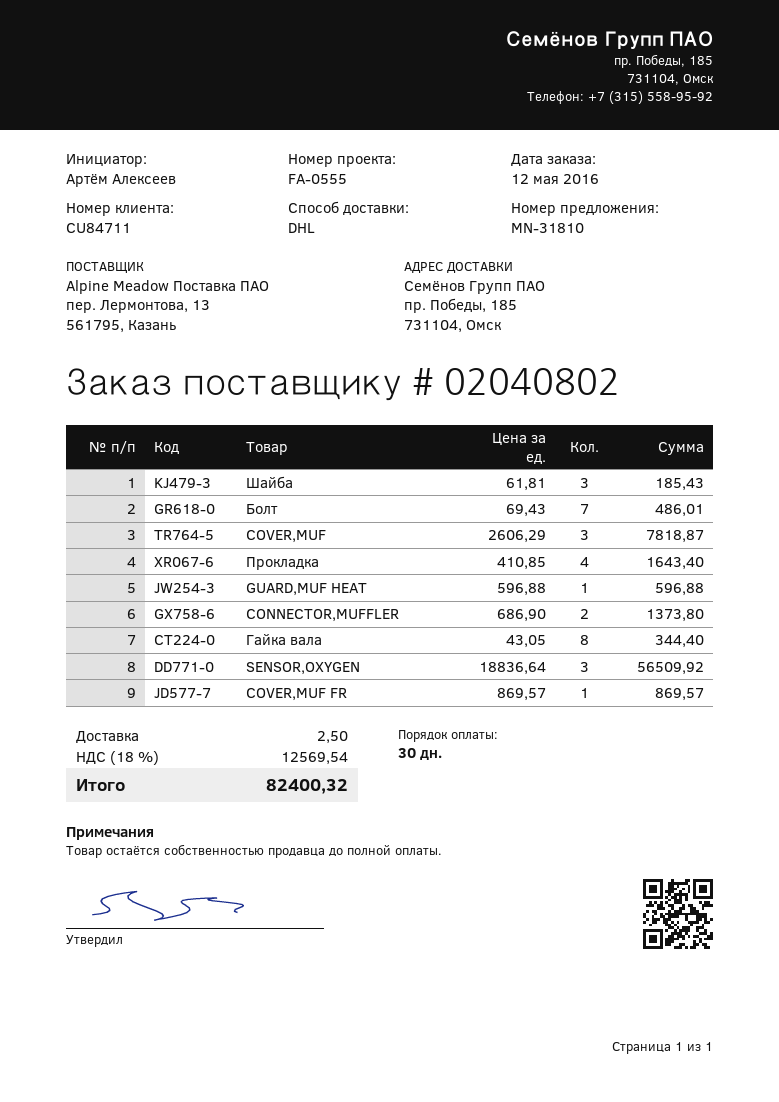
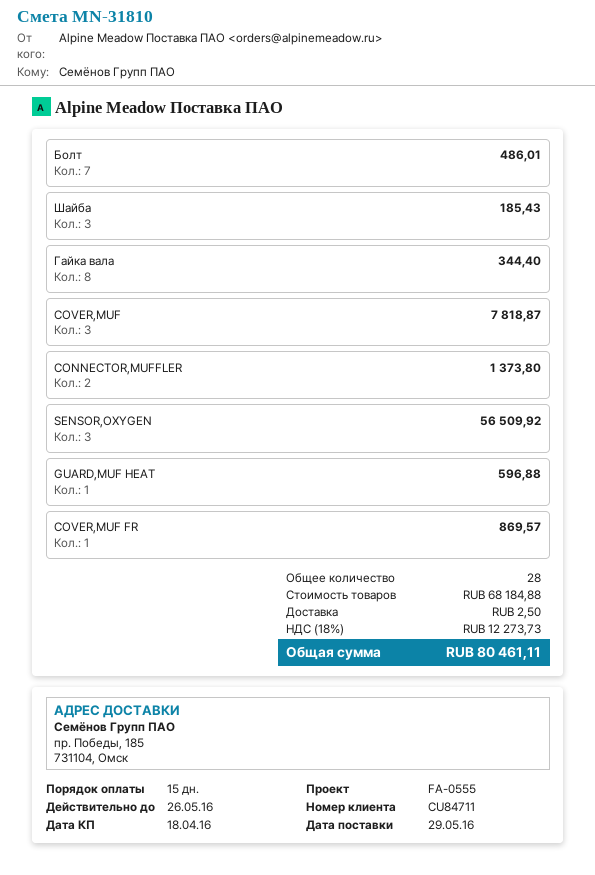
payment terms: 30 days -> 15 days
Прокладка: 4 for 1643.40 -> none
tax: 18% = 12569.54 -> 18% = 12273.73
total: 82400.32 -> 80461.11

